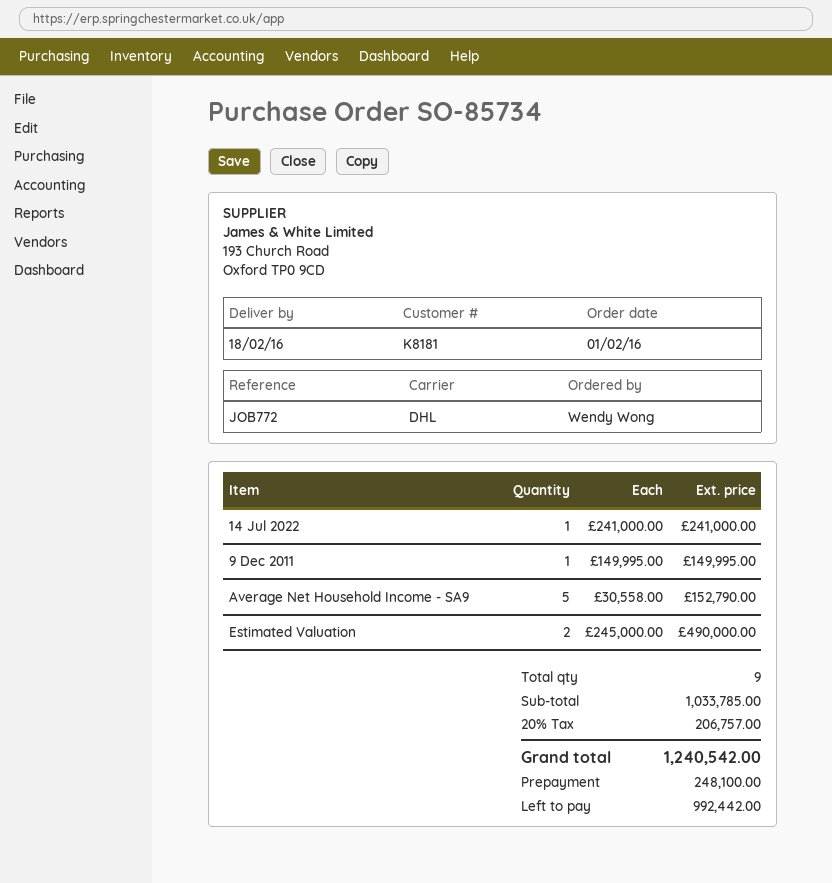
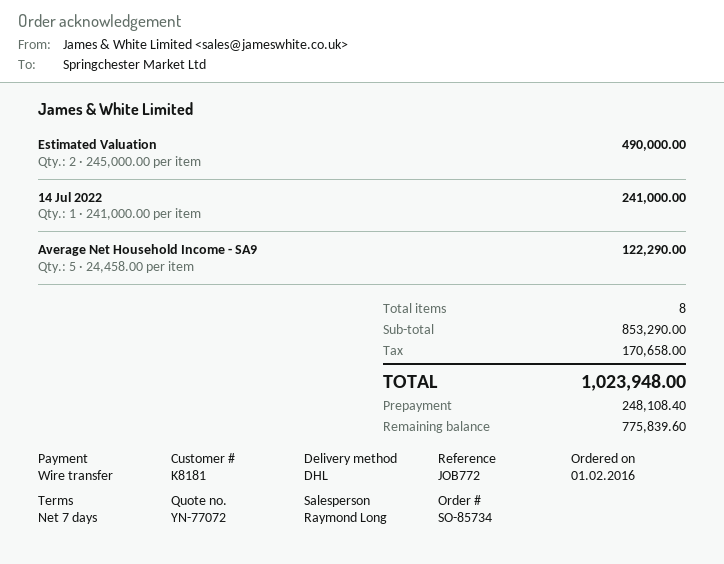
9 Dec 2011: 1 x 149995.00 = 149995.00 -> none
Average Net Household Income - SA9: 5 x 30558.00 = 152790.00 -> 5 x 24458.00 = 122290.00
total quantity: 9 -> 8
subtotal: 1033785.00 -> 853290.00
tax: 206757.00 -> 170658.00
total: 1240542.00 -> 1023948.00
deposit: 248100.00 -> 248108.40
balance: 992442.00 -> 775839.60

